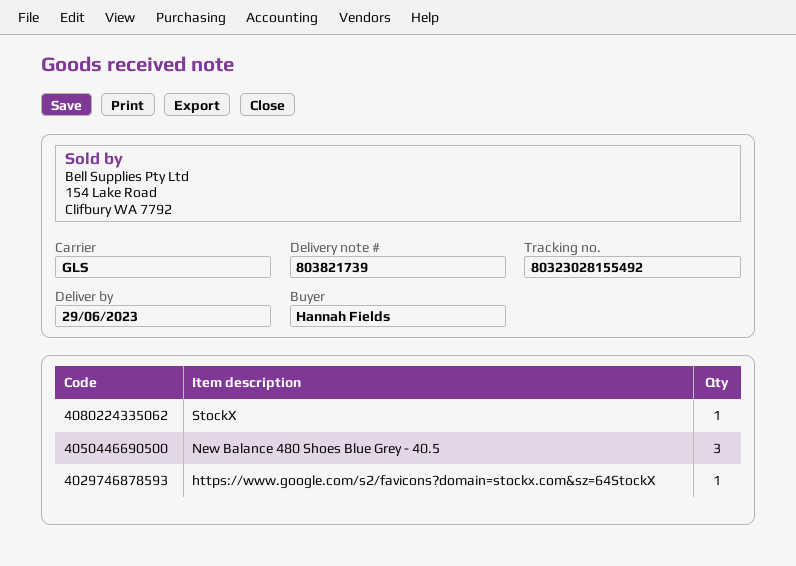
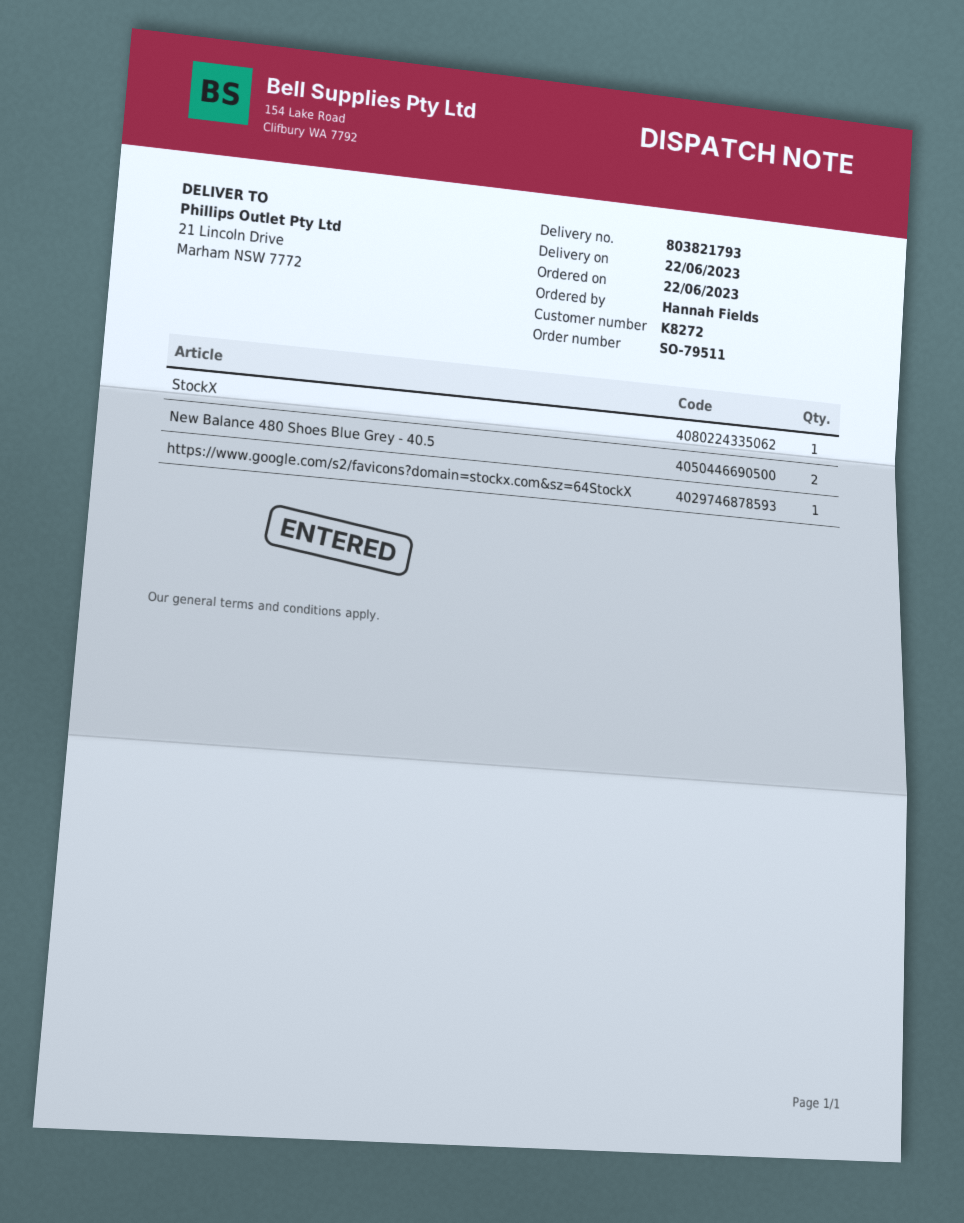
delivery note number: 803821739 -> 803821793
delivery date: 2023-06-29 -> 2023-06-22
New Balance 480 Shoes Blue Grey - 40.5: 3 -> 2

